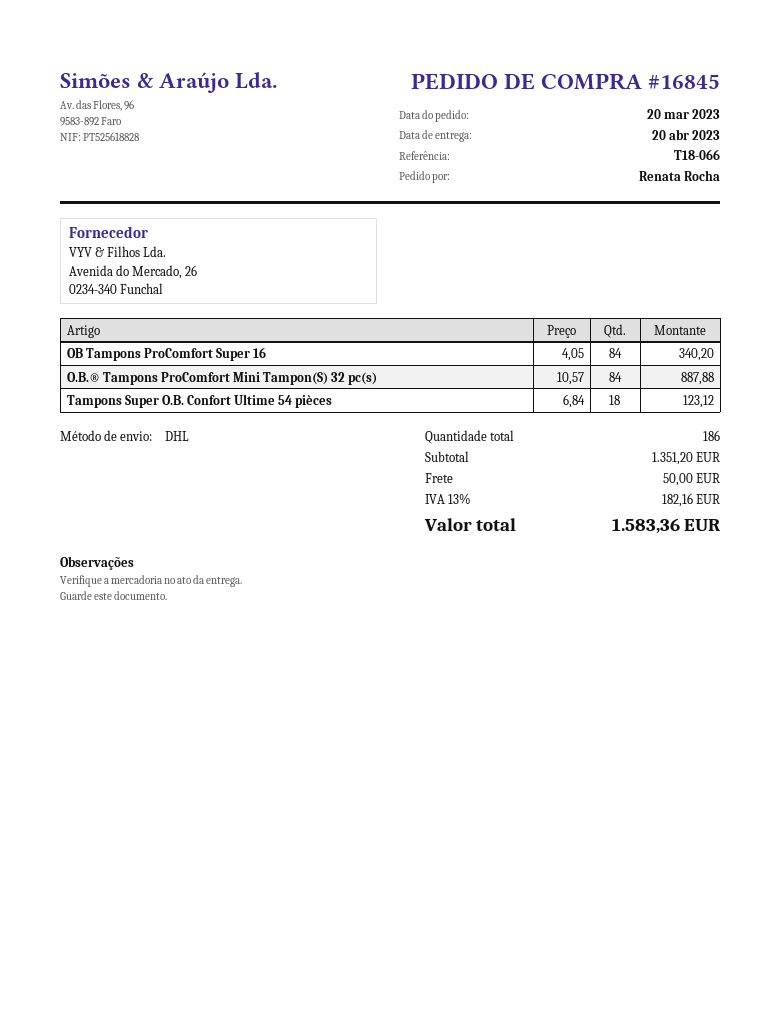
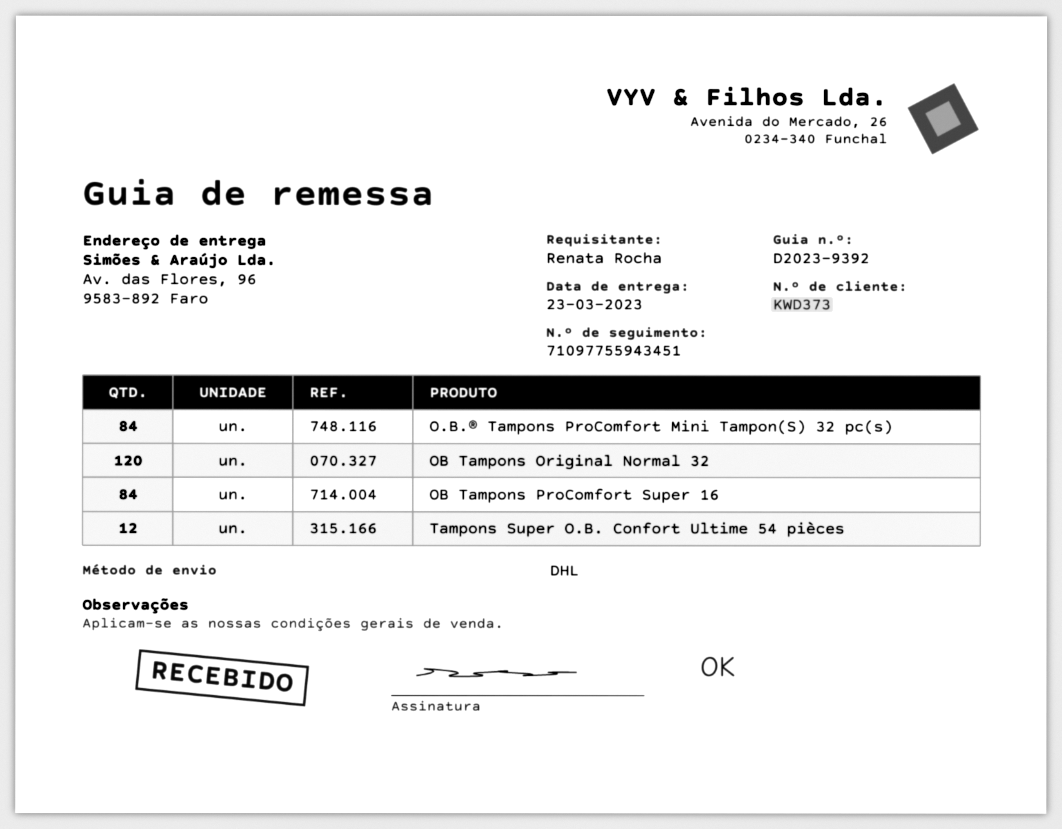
delivery date: 2023-04-20 -> 2023-03-23
Tampons Super O.B. Confort Ultime 54 pièces: 18 -> 12
OB Tampons Original Normal 32: none -> 120

